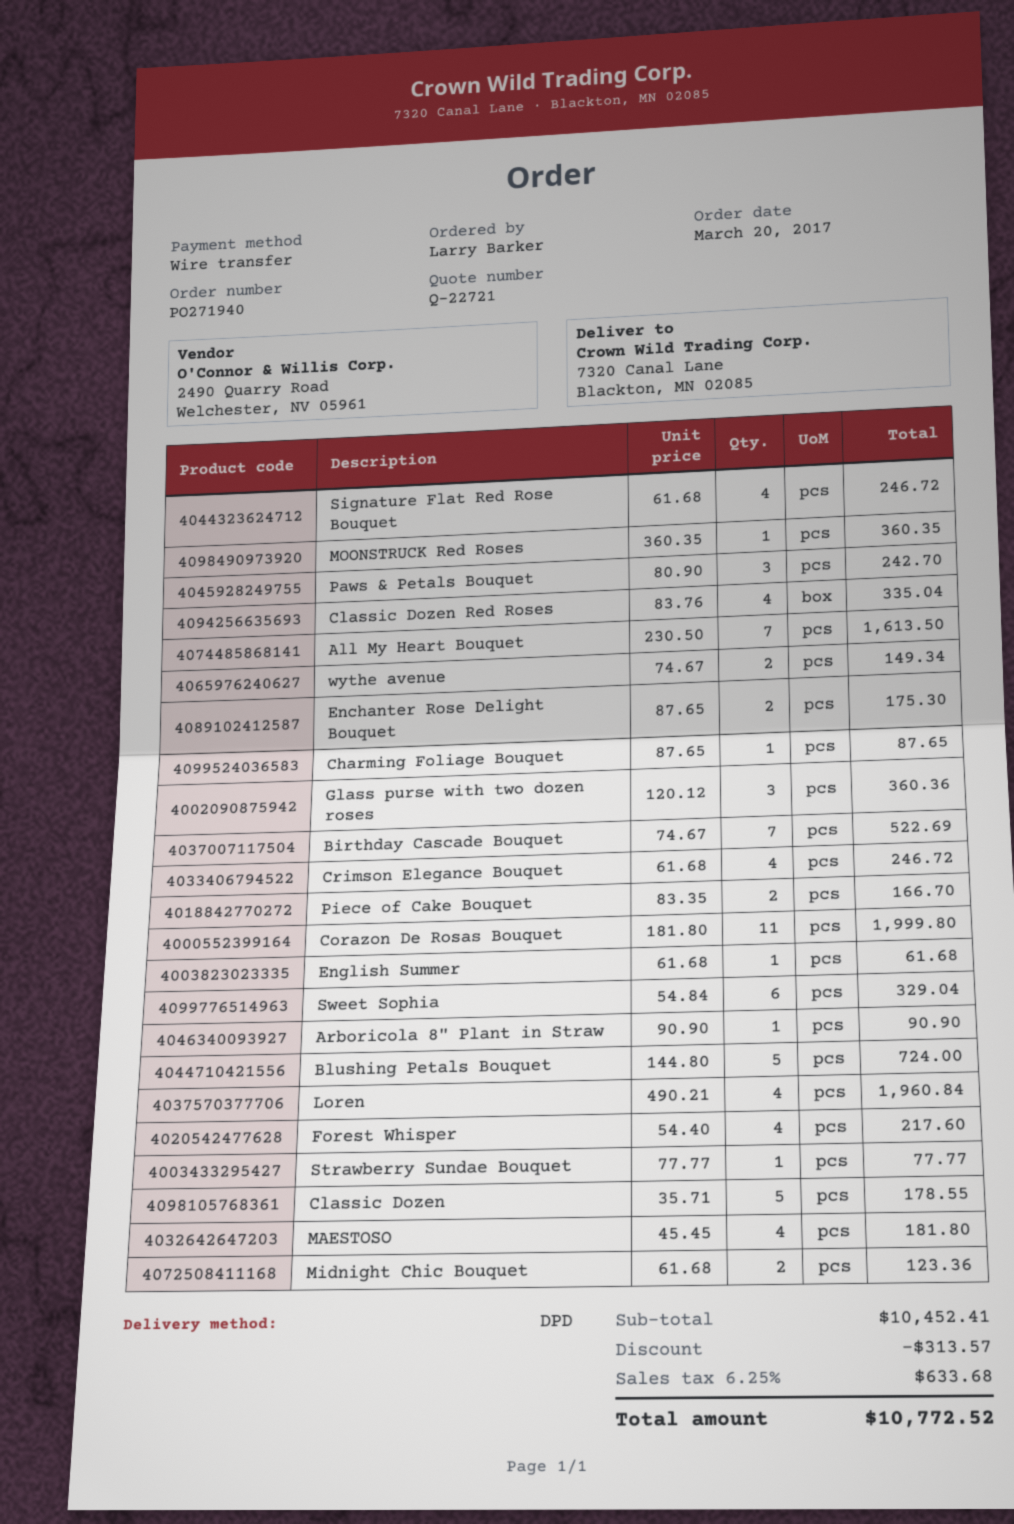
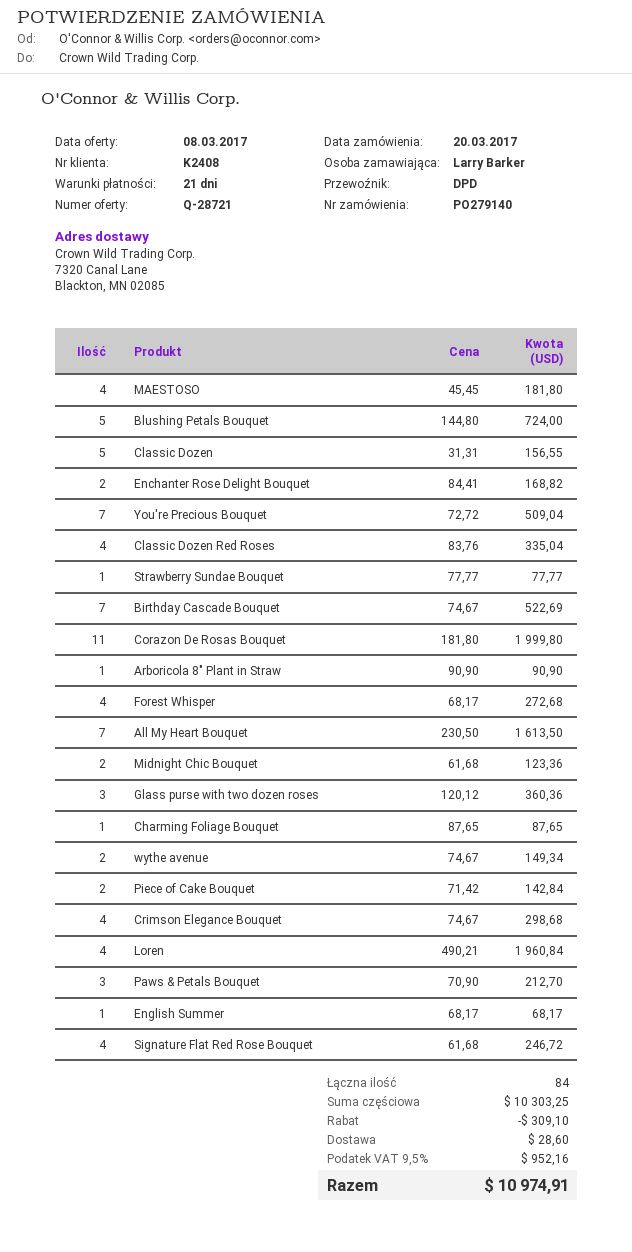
quote number: Q-22721 -> Q-28721
order number: PO271940 -> PO279140
MOONSTRUCK Red Roses: 1 x 360.35 = 360.35 -> none
Paws & Petals Bouquet: 3 x 80.90 = 242.70 -> 3 x 70.90 = 212.70
Enchanter Rose Delight Bouquet: 2 x 87.65 = 175.30 -> 2 x 84.41 = 168.82
Crimson Elegance Bouquet: 4 x 61.68 = 246.72 -> 4 x 74.67 = 298.68
Piece of Cake Bouquet: 2 x 83.35 = 166.70 -> 2 x 71.42 = 142.84
English Summer: 1 x 61.68 = 61.68 -> 1 x 68.17 = 68.17
Sweet Sophia: 6 x 54.84 = 329.04 -> none
Forest Whisper: 4 x 54.40 = 217.60 -> 4 x 68.17 = 272.68
Classic Dozen: 5 x 35.71 = 178.55 -> 5 x 31.31 = 156.55
You're Precious Bouquet: none -> 7 x 72.72 = 509.04
subtotal: 10452.41 -> 10303.25
discount: 313.57 -> 309.10
shipping: none -> 28.60
tax: 6.25% = 633.68 -> 9.5% = 952.16
total: 10772.52 -> 10974.91

